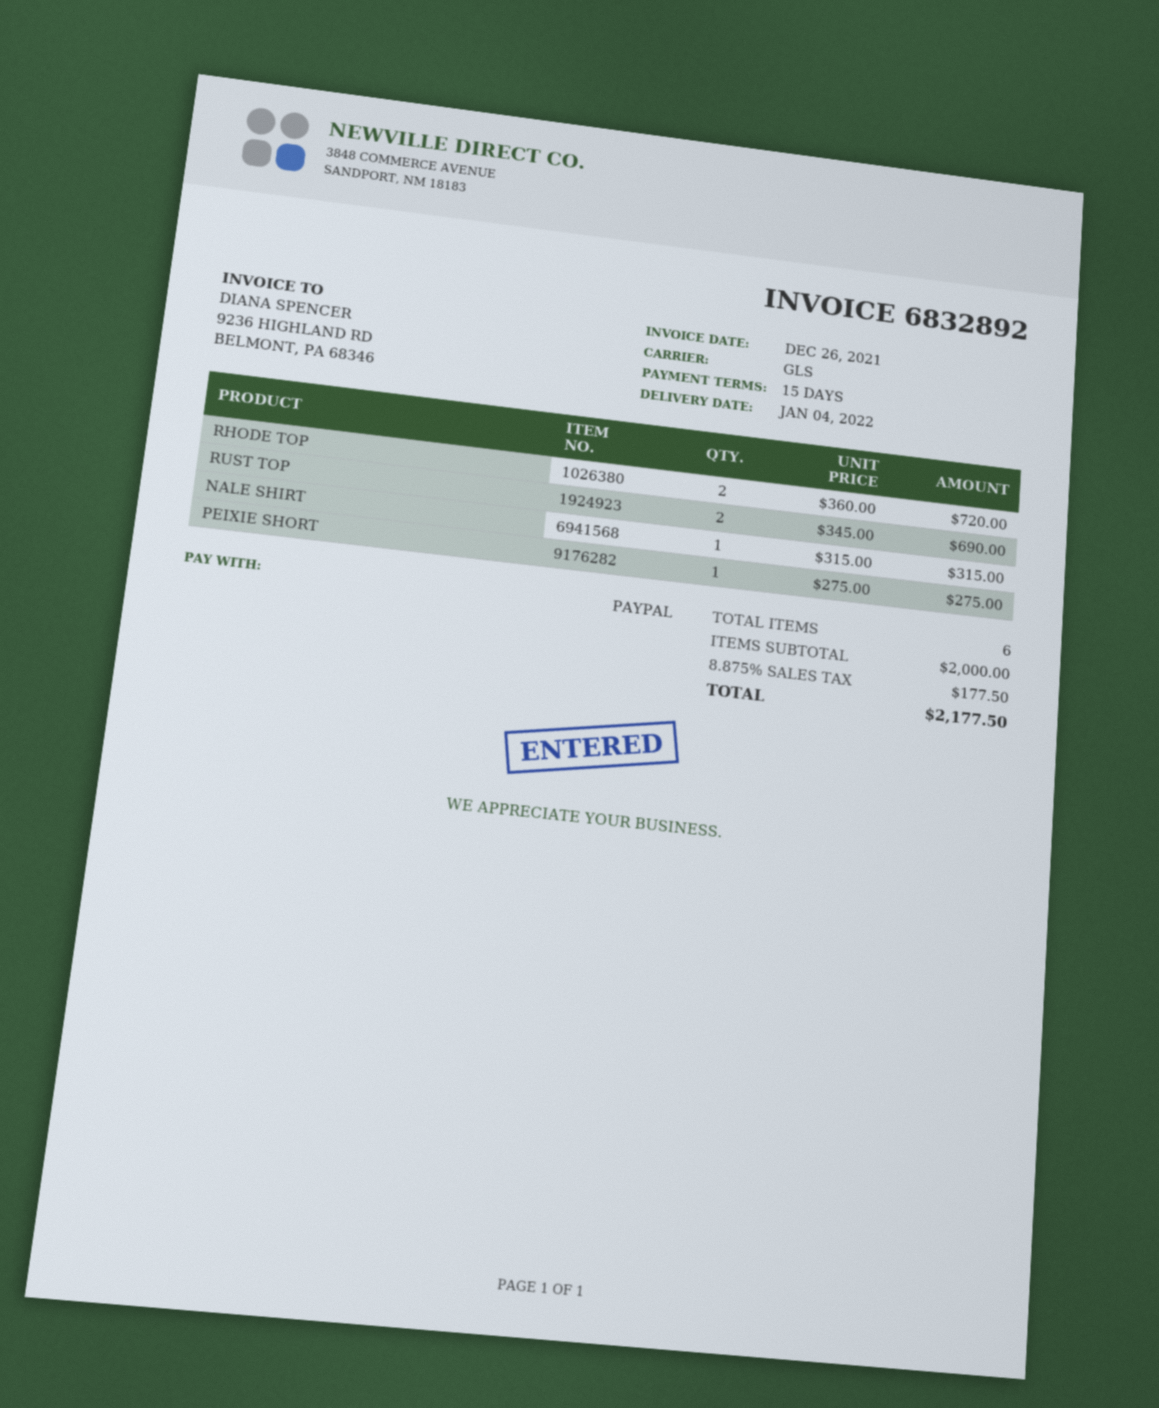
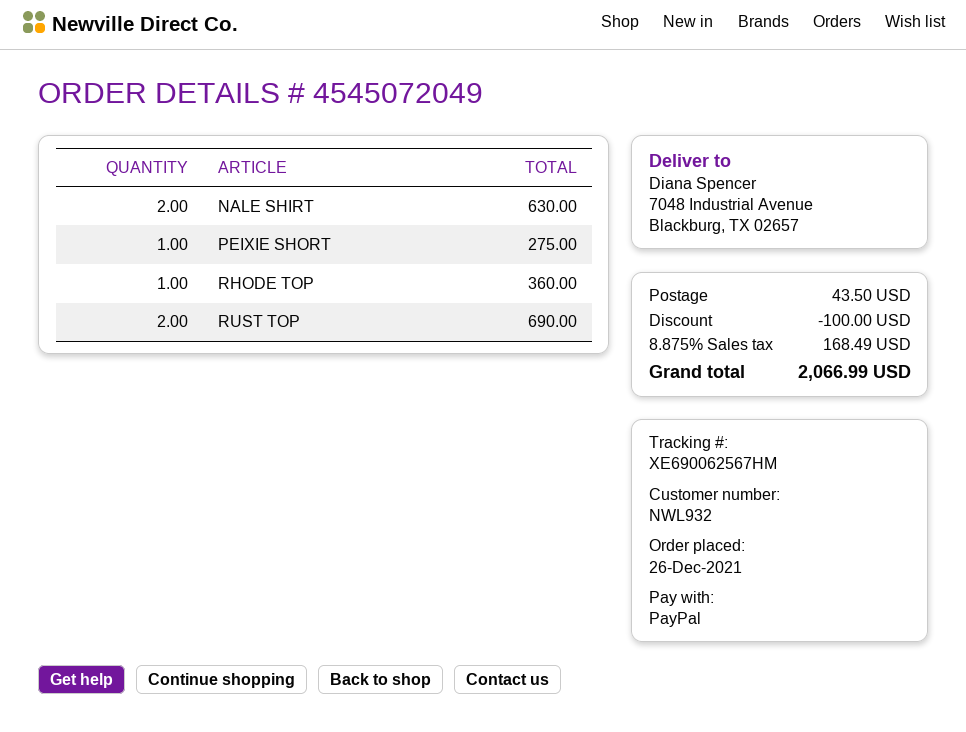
RHODE TOP: 2 for 720.00 -> 1 for 360.00
NALE SHIRT: 1 for 315.00 -> 2 for 630.00
discount: none -> 100.00
shipping: none -> 43.50
tax: 8.875% = 177.50 -> 8.875% = 168.49
total: 2177.50 -> 2066.99

